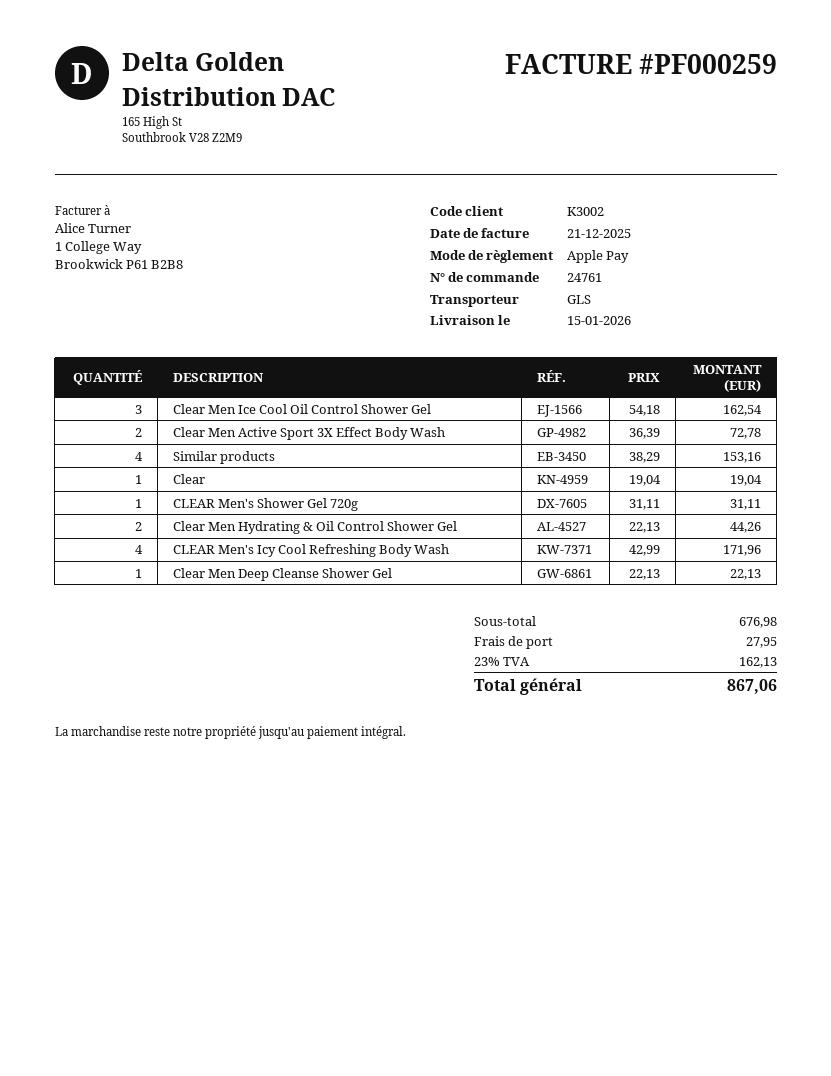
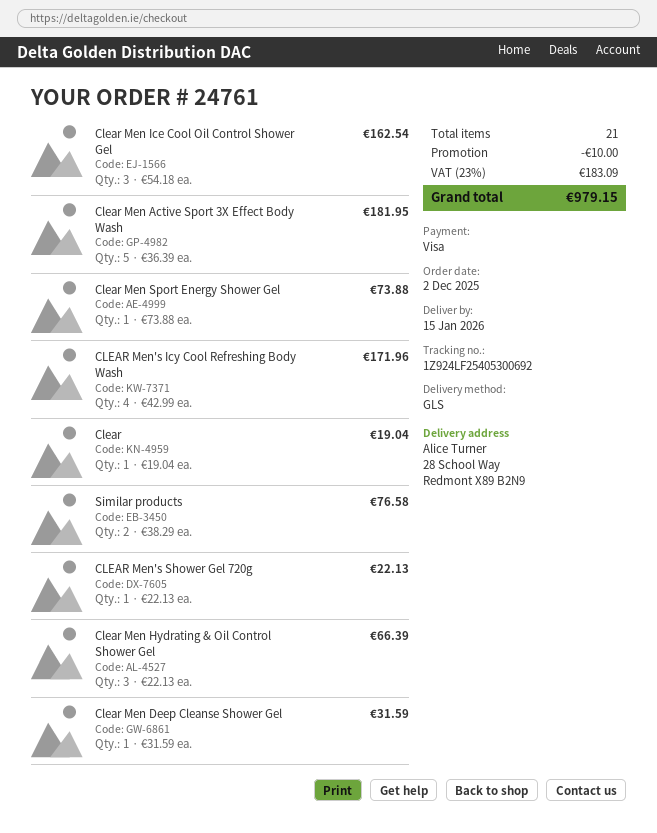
payment method: Apple Pay -> Visa
Clear Men Active Sport 3X Effect Body Wash: 2 x 36.39 = 72.78 -> 5 x 36.39 = 181.95
Similar products: 4 x 38.29 = 153.16 -> 2 x 38.29 = 76.58
CLEAR Men's Shower Gel 720g: 1 x 31.11 = 31.11 -> 1 x 22.13 = 22.13
Clear Men Hydrating & Oil Control Shower Gel: 2 x 22.13 = 44.26 -> 3 x 22.13 = 66.39
Clear Men Deep Cleanse Shower Gel: 1 x 22.13 = 22.13 -> 1 x 31.59 = 31.59
Clear Men Sport Energy Shower Gel: none -> 1 x 73.88 = 73.88
discount: none -> 10.00
shipping: 27.95 -> none
tax: 23% = 162.13 -> 23% = 183.09
total: 867.06 -> 979.15

